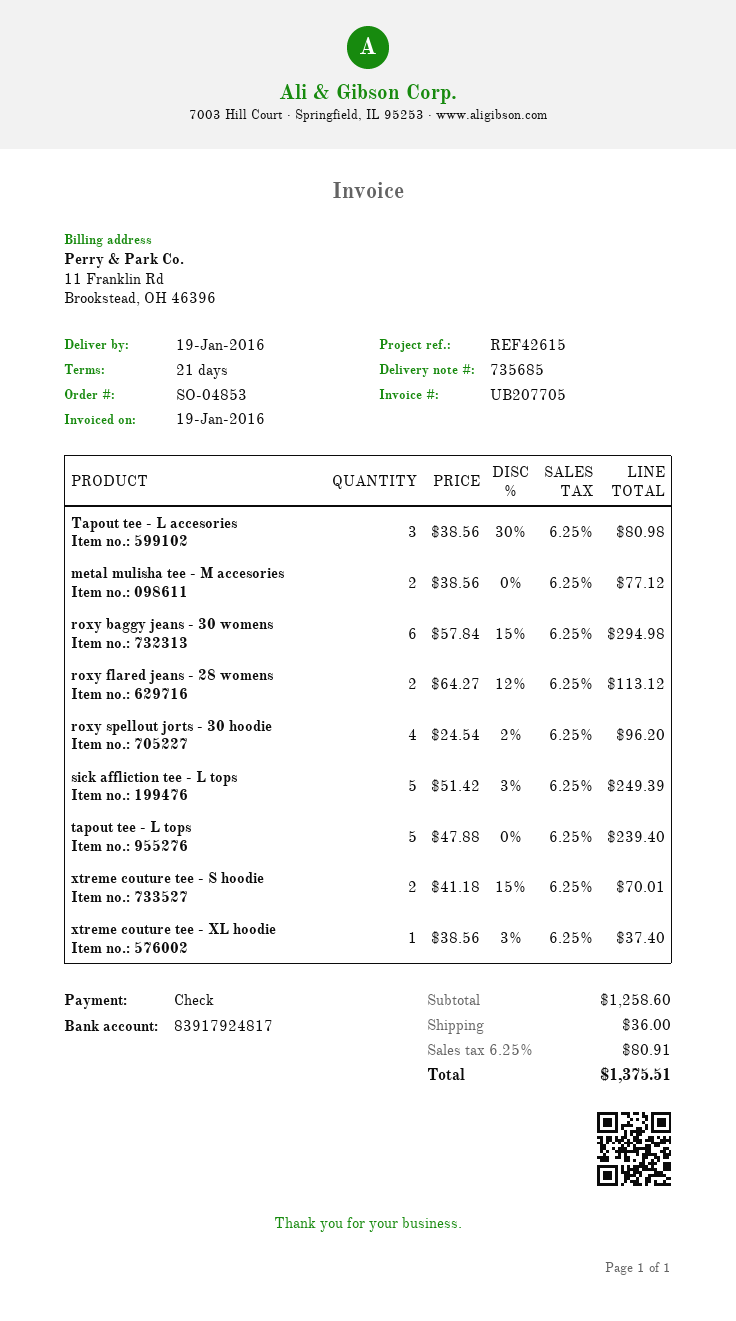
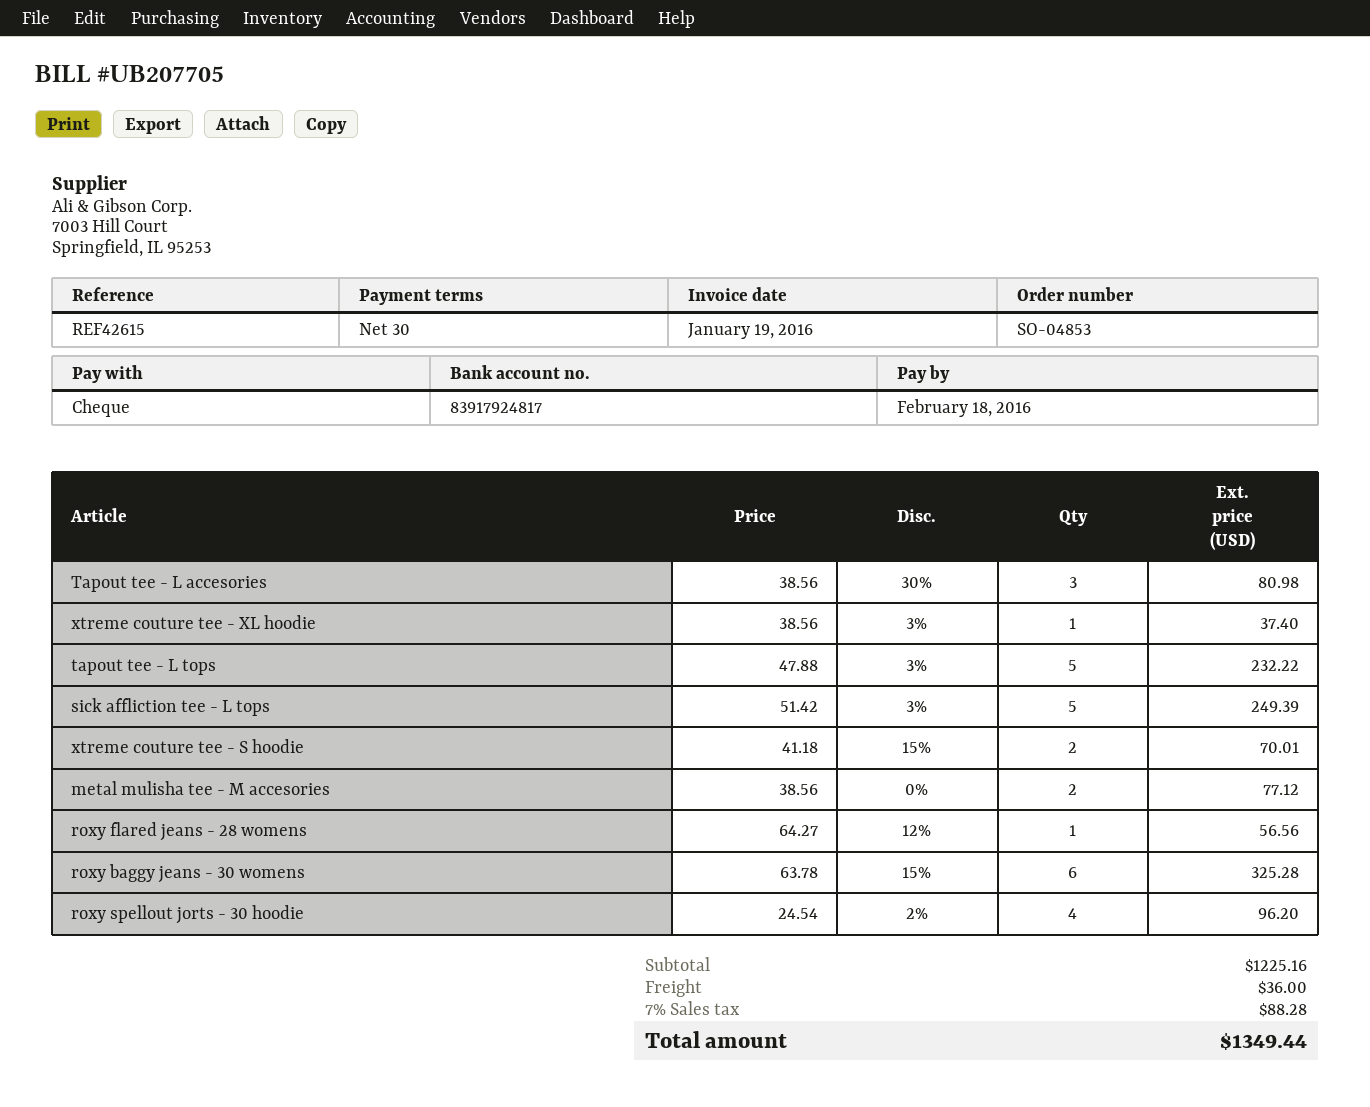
payment terms: 21 days -> 30 days
roxy baggy jeans - 30 womens: 6 x 57.84 - 15% = 294.98 -> 6 x 63.78 - 15% = 325.28
roxy flared jeans - 28 womens: 2 x 64.27 - 12% = 113.12 -> 1 x 64.27 - 12% = 56.56
tapout tee - L tops: 5 x 47.88 = 239.40 -> 5 x 47.88 - 3% = 232.22
subtotal: 1258.60 -> 1225.16
tax: 6.25% = 80.91 -> 7% = 88.28
total: 1375.51 -> 1349.44

